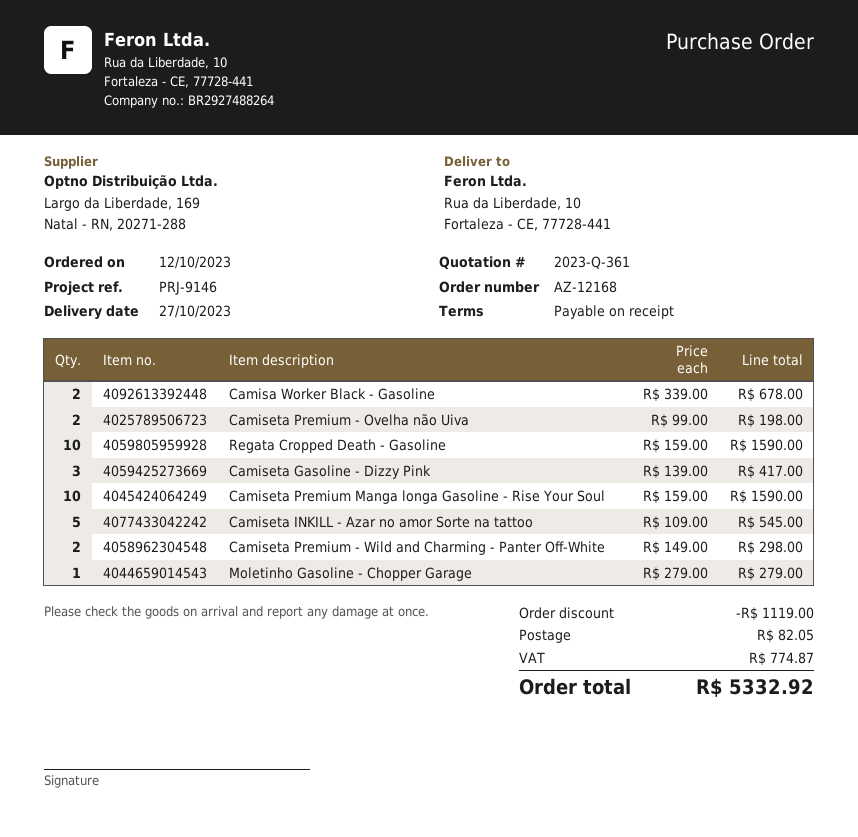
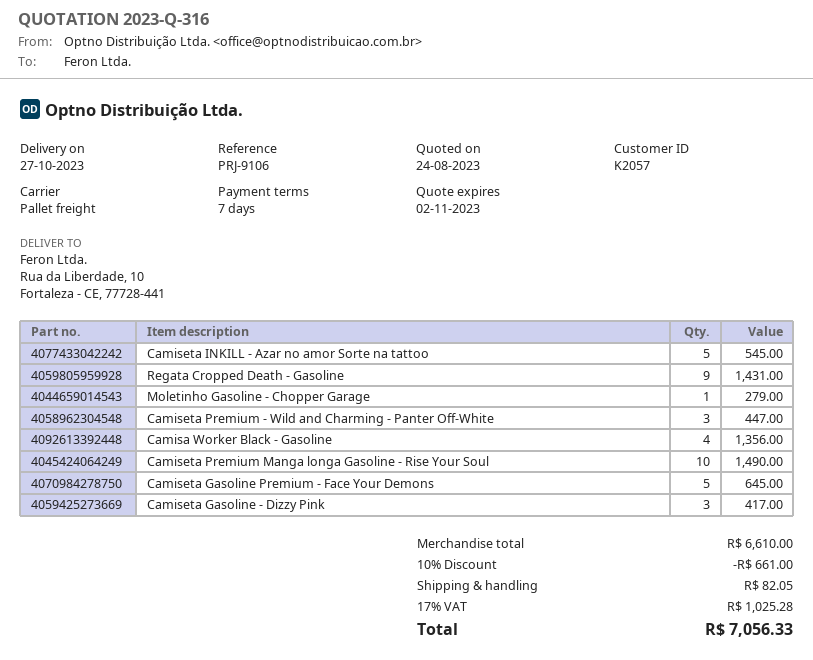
quote number: 2023-Q-361 -> 2023-Q-316
payment terms: on receipt -> 7 days
reference: PRJ-9146 -> PRJ-9106
Camisa Worker Black - Gasoline: 2 for 678.00 -> 4 for 1356.00
Camiseta Premium - Ovelha não Uiva: 2 for 198.00 -> none
Regata Cropped Death - Gasoline: 10 for 1590.00 -> 9 for 1431.00
Camiseta Premium Manga longa Gasoline - Rise Your Soul: 10 for 1590.00 -> 10 for 1490.00
Camiseta Premium - Wild and Charming - Panter Off-White: 2 for 298.00 -> 3 for 447.00
Camiseta Gasoline Premium - Face Your Demons: none -> 5 for 645.00
discount: 1119.00 -> 661.00
tax: 774.87 -> 1025.28
total: 5332.92 -> 7056.33

